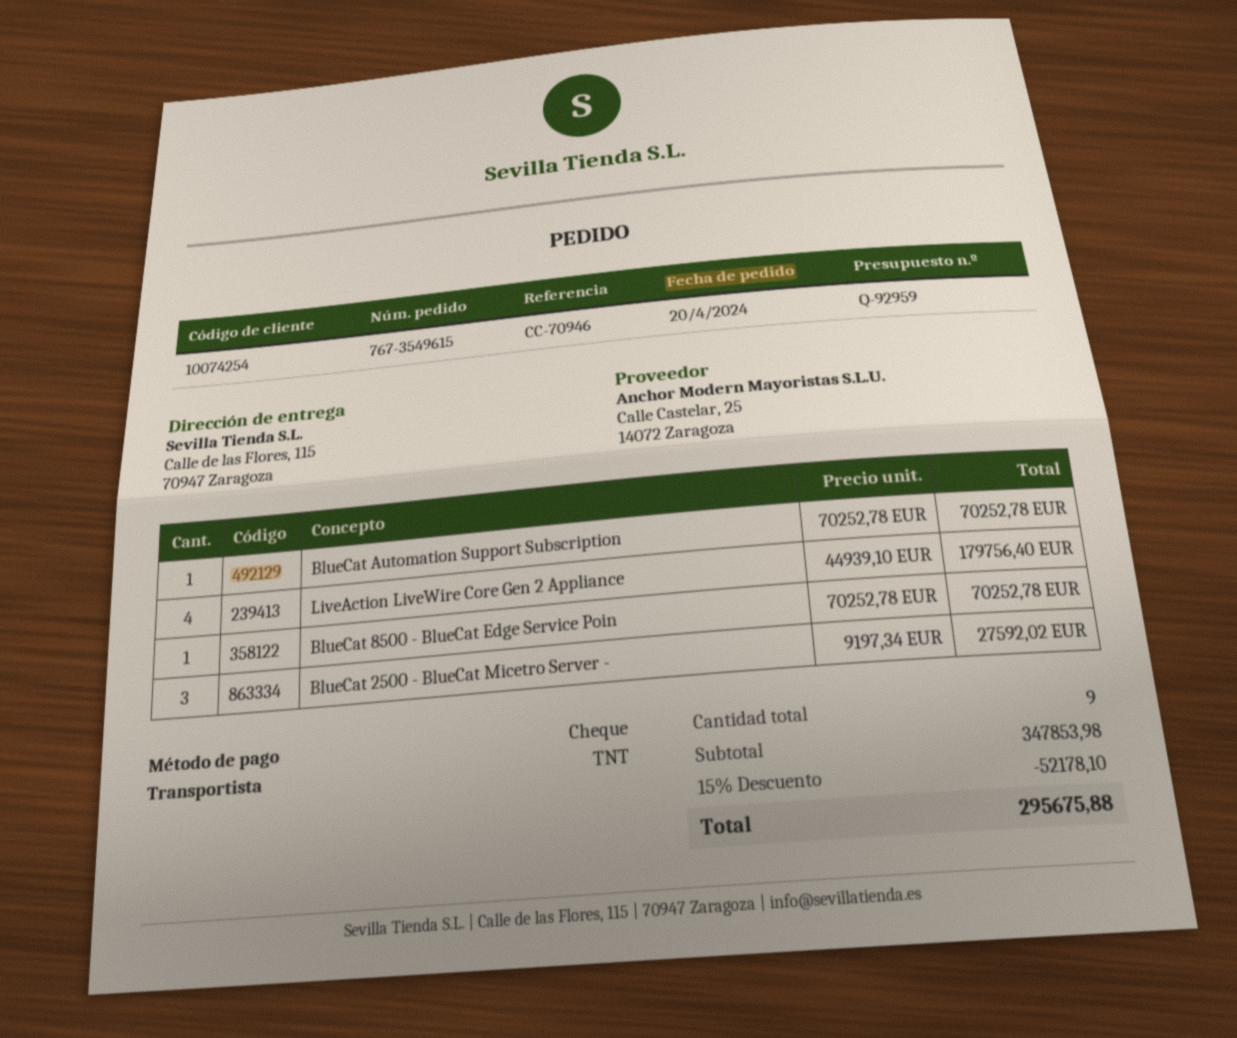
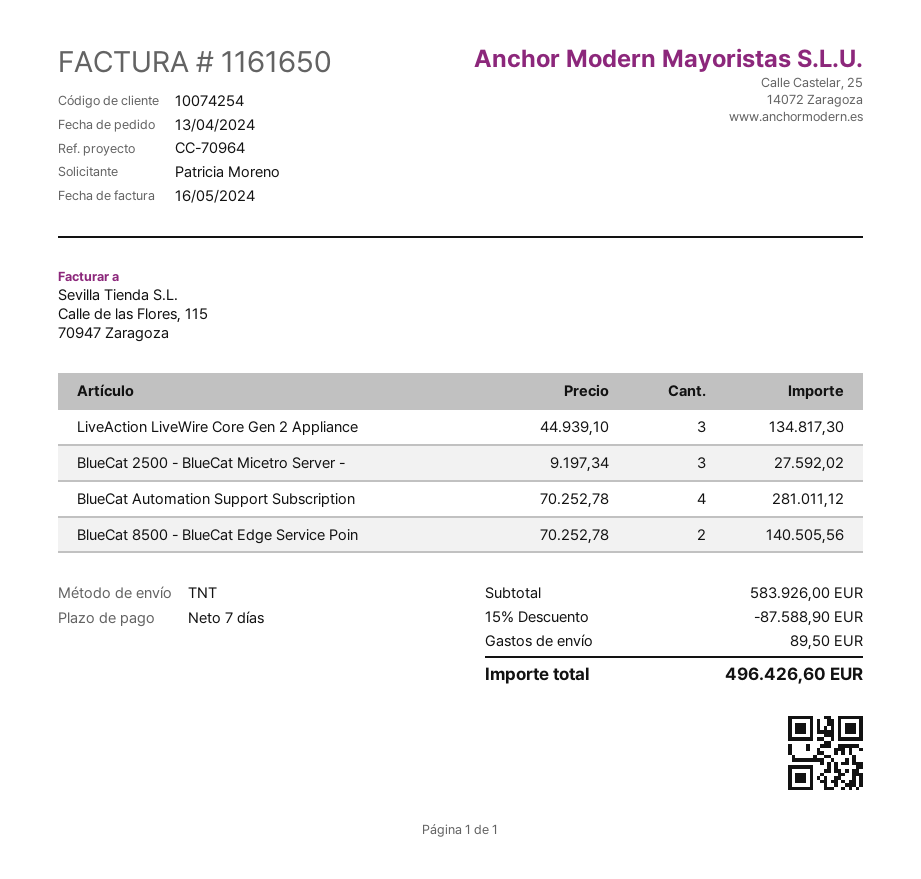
order date: 2024-04-20 -> 2024-04-13
reference: CC-70946 -> CC-70964
BlueCat Automation Support Subscription: 1 x 70252.78 = 70252.78 -> 4 x 70252.78 = 281011.12
LiveAction LiveWire Core Gen 2 Appliance: 4 x 44939.10 = 179756.40 -> 3 x 44939.10 = 134817.30
BlueCat 8500 - BlueCat Edge Service Poin: 1 x 70252.78 = 70252.78 -> 2 x 70252.78 = 140505.56
subtotal: 347853.98 -> 583926.00
discount: 15% = 52178.10 -> 15% = 87588.90
shipping: none -> 89.50
total: 295675.88 -> 496426.60

